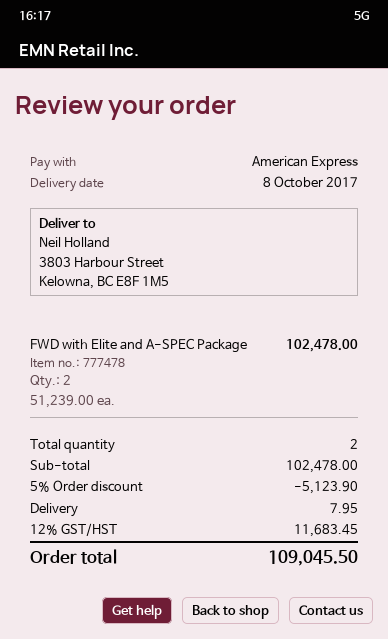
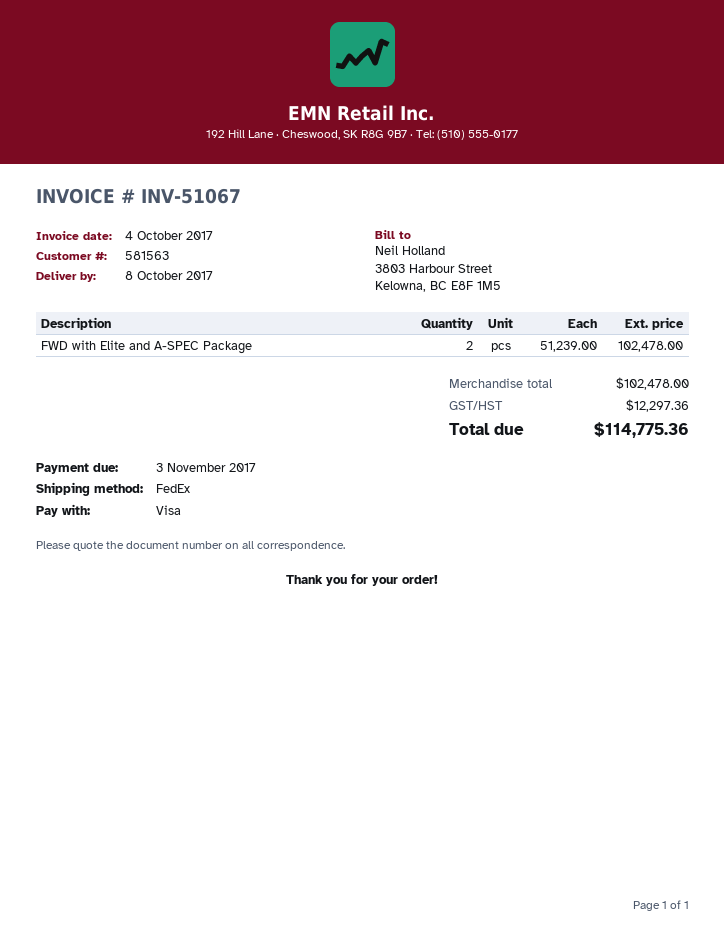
payment method: American Express -> Visa
discount: 5% = 5123.90 -> none
shipping: 7.95 -> none
tax: 11683.45 -> 12297.36
total: 109045.50 -> 114775.36

